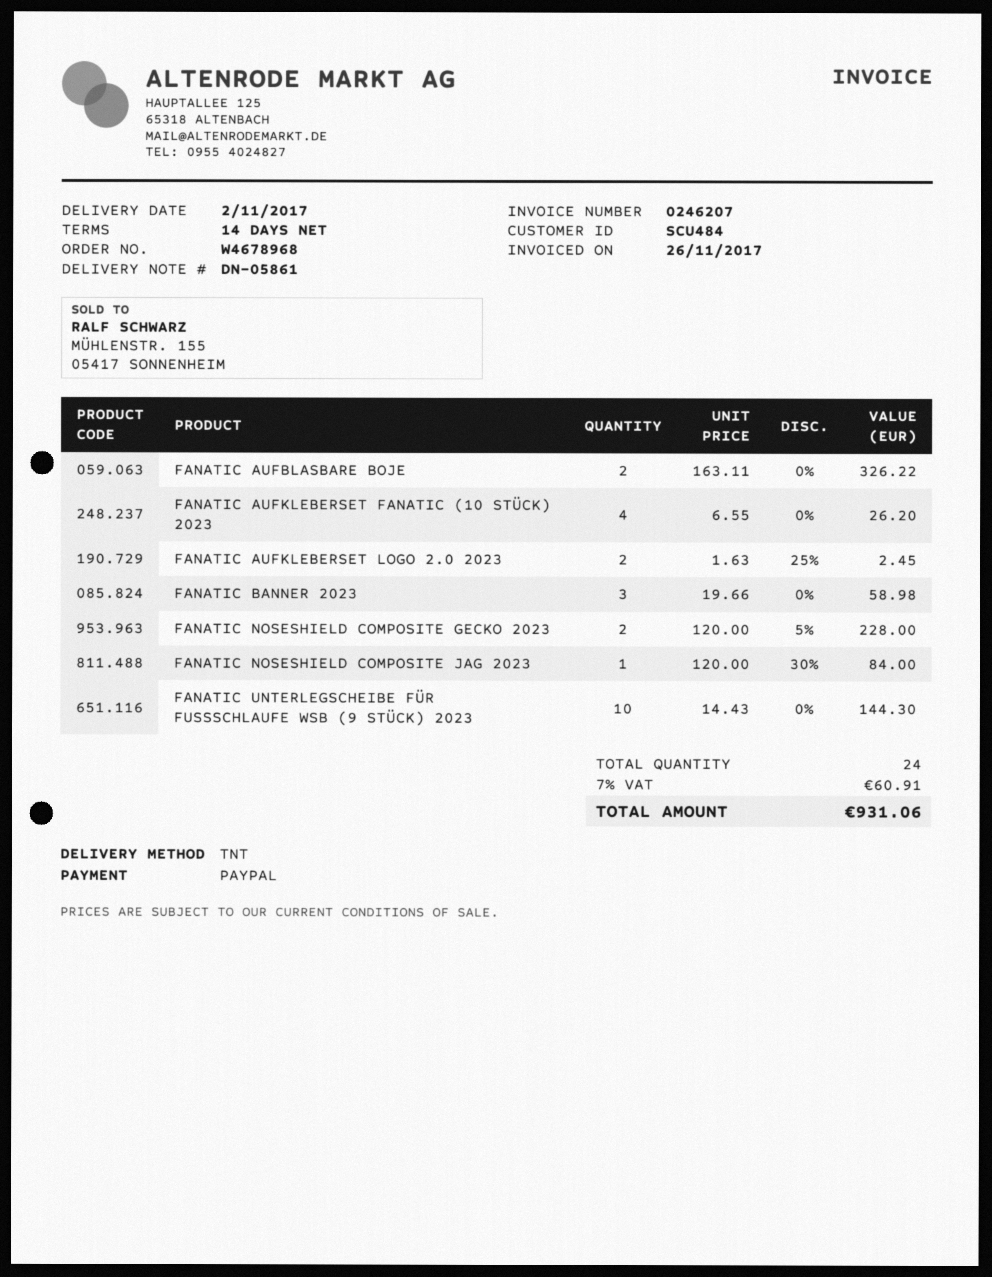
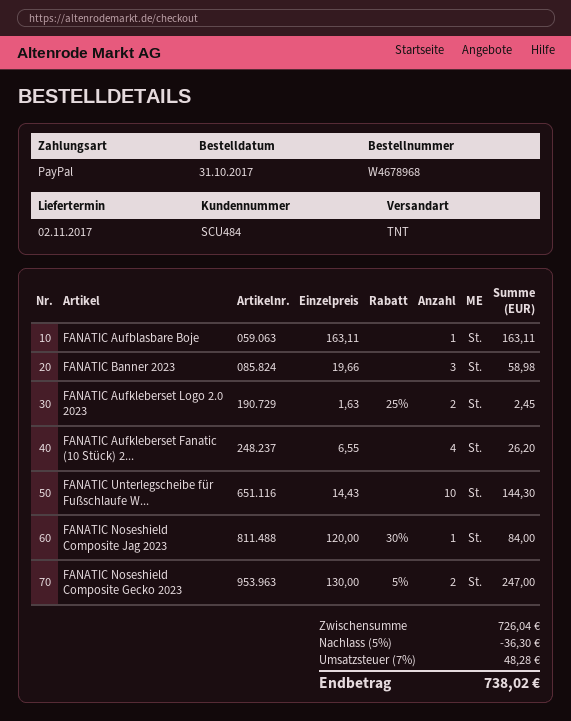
FANATIC AUFBLASBARE BOJE: 2 x 163.11 = 326.22 -> 1 x 163.11 = 163.11
FANATIC NOSESHIELD COMPOSITE GECKO 2023: 2 x 120.00 - 5% = 228.00 -> 2 x 130.00 - 5% = 247.00
discount: none -> 5% = 36.30
tax: 7% = 60.91 -> 7% = 48.28
total: 931.06 -> 738.02

